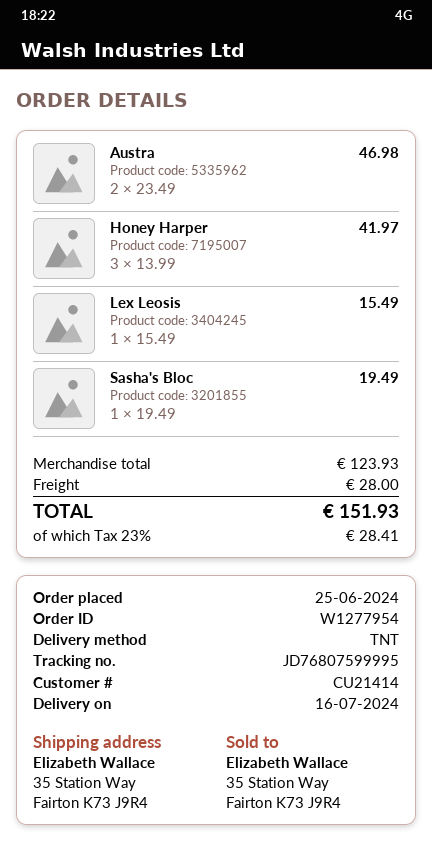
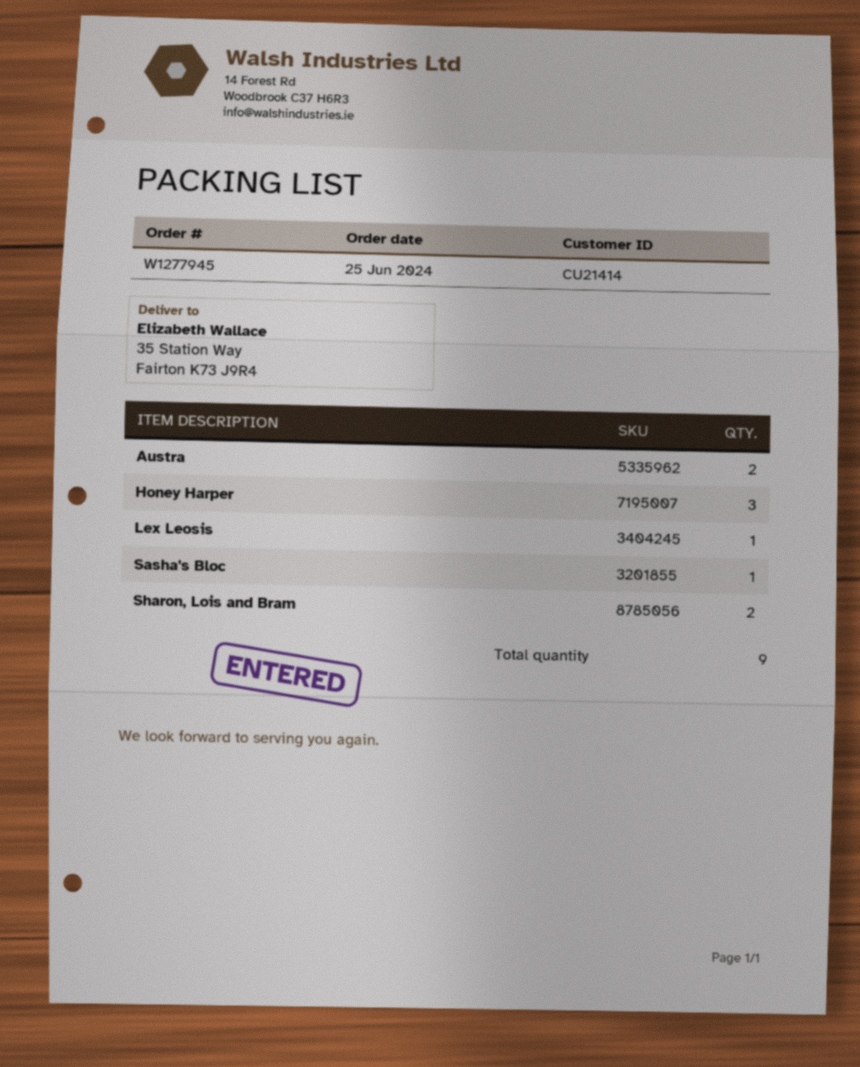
order number: W1277954 -> W1277945
Sharon, Lois and Bram: none -> 2

